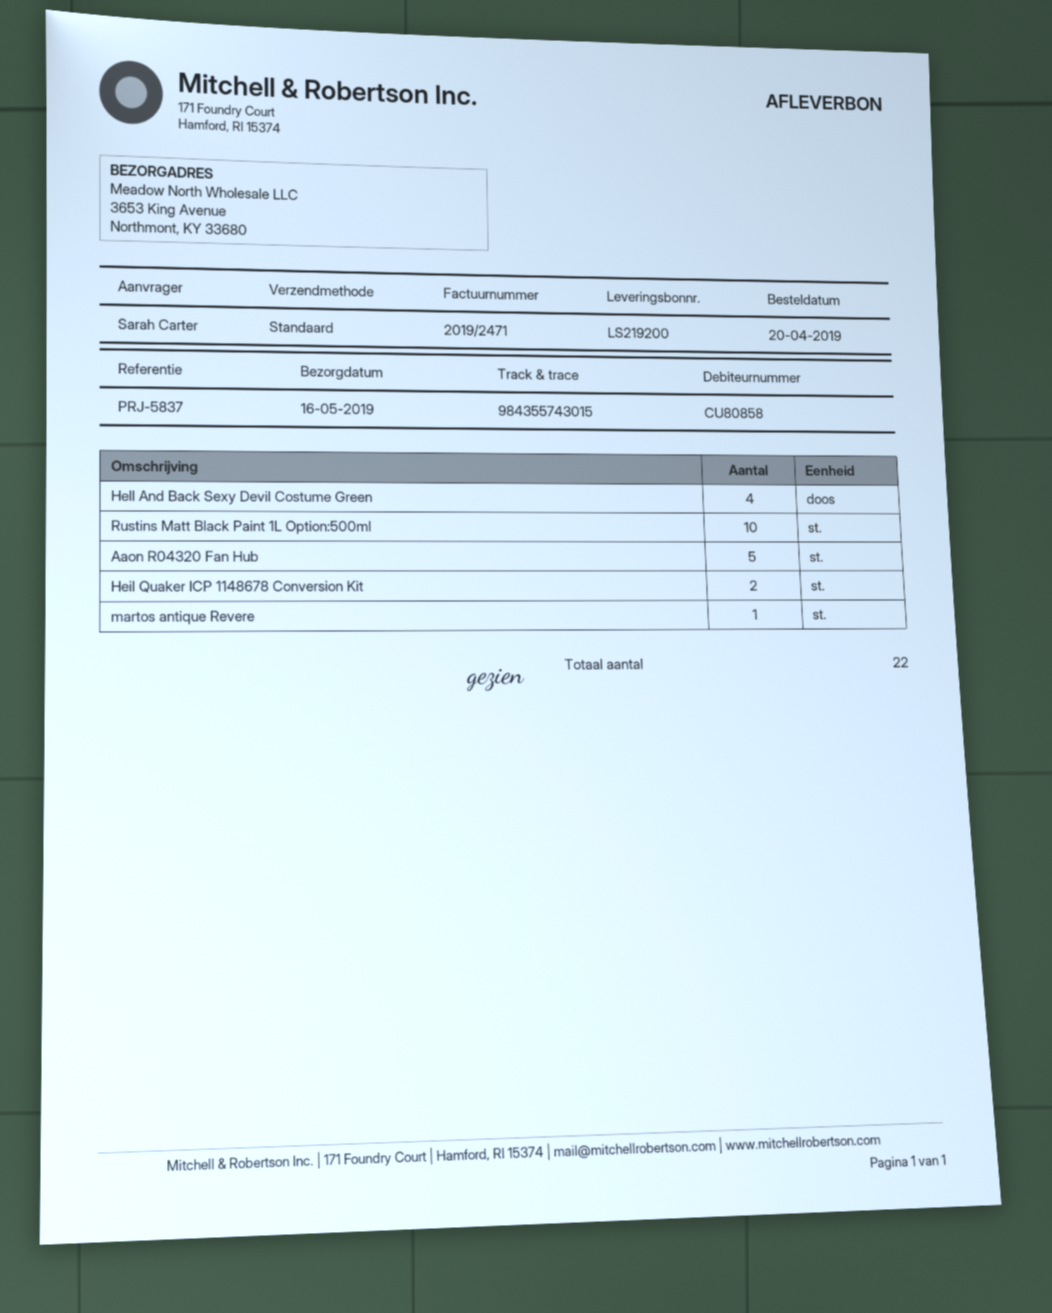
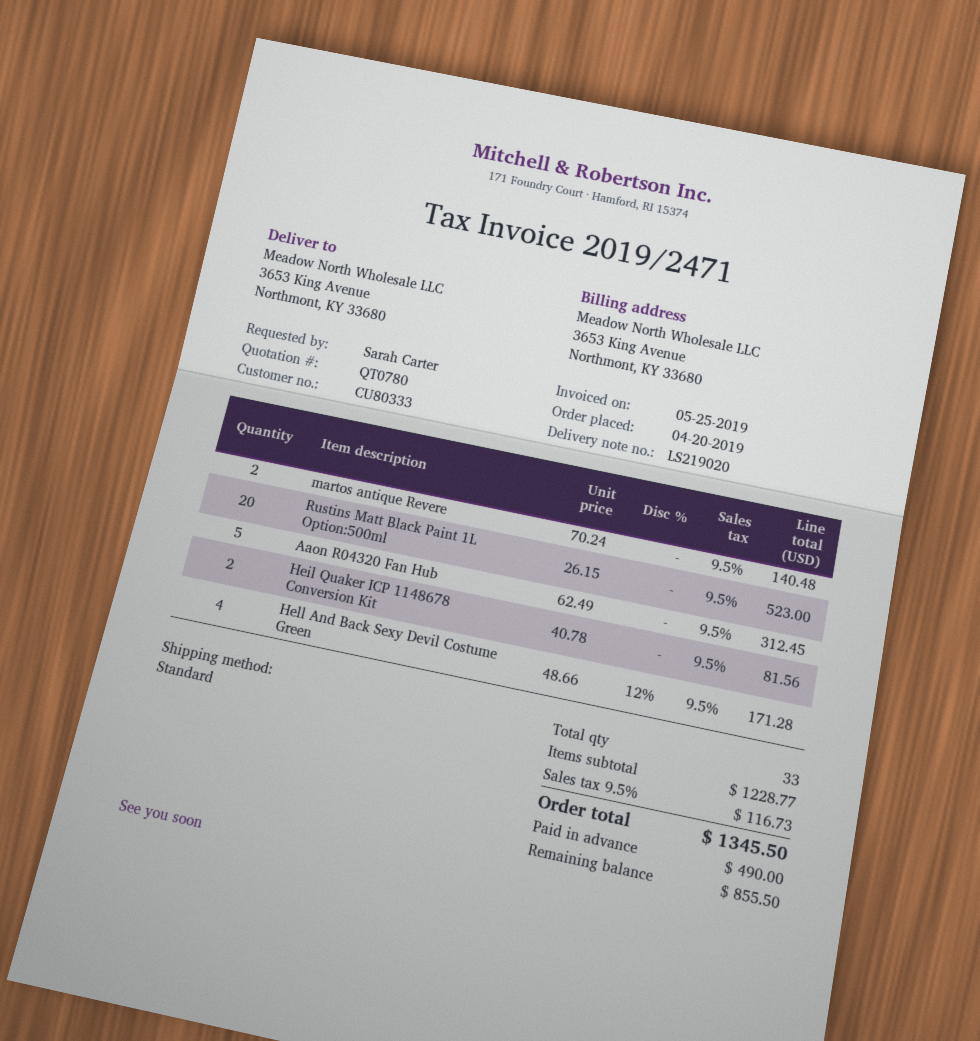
delivery note number: LS219200 -> LS219020
customer number: CU80858 -> CU80333
Rustins Matt Black Paint 1L Option:500ml: 10 -> 20
martos antique Revere: 1 -> 2
total quantity: 22 -> 33

